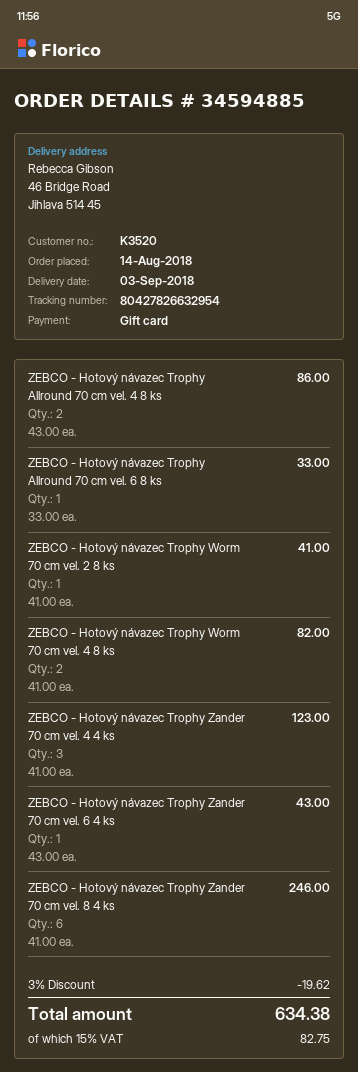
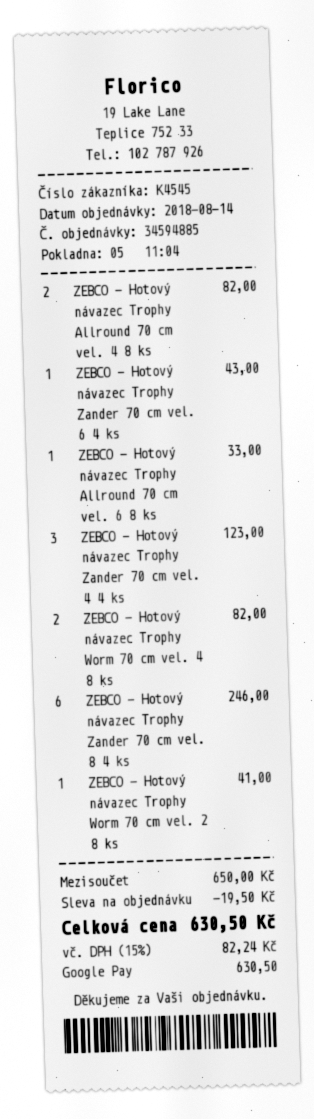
customer number: K3520 -> K4545
payment method: gift card -> Google Pay
ZEBCO - Hotový návazec Trophy Allround 70 cm vel. 4 8 ks: 2 for 86.00 -> 2 for 82.00
discount: 19.62 -> 19.50
tax: 15% = 82.75 -> 15% = 82.24
total: 634.38 -> 630.50

